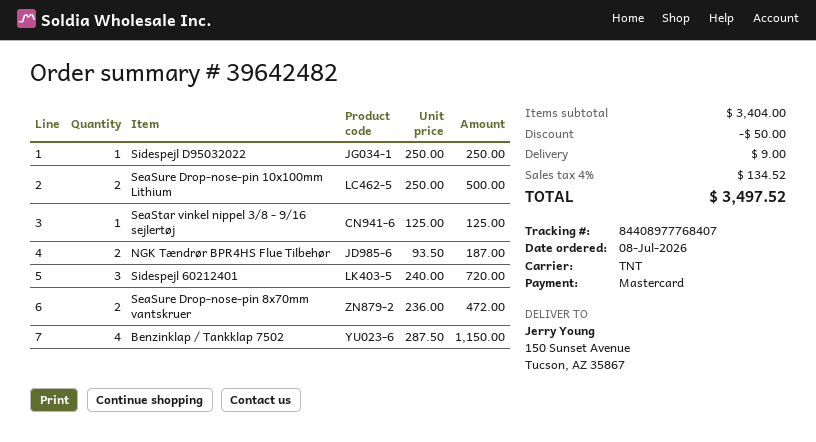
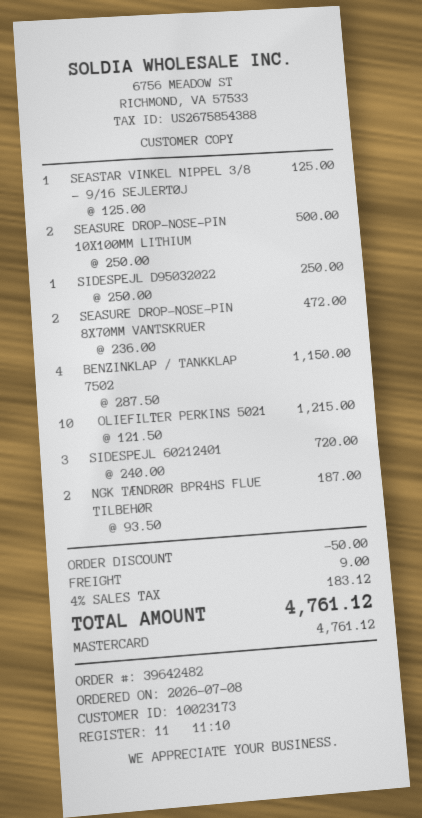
OLIEFILTER PERKINS 5021: none -> 10 x 121.50 = 1215.00
tax: 4% = 134.52 -> 4% = 183.12
total: 3497.52 -> 4761.12

